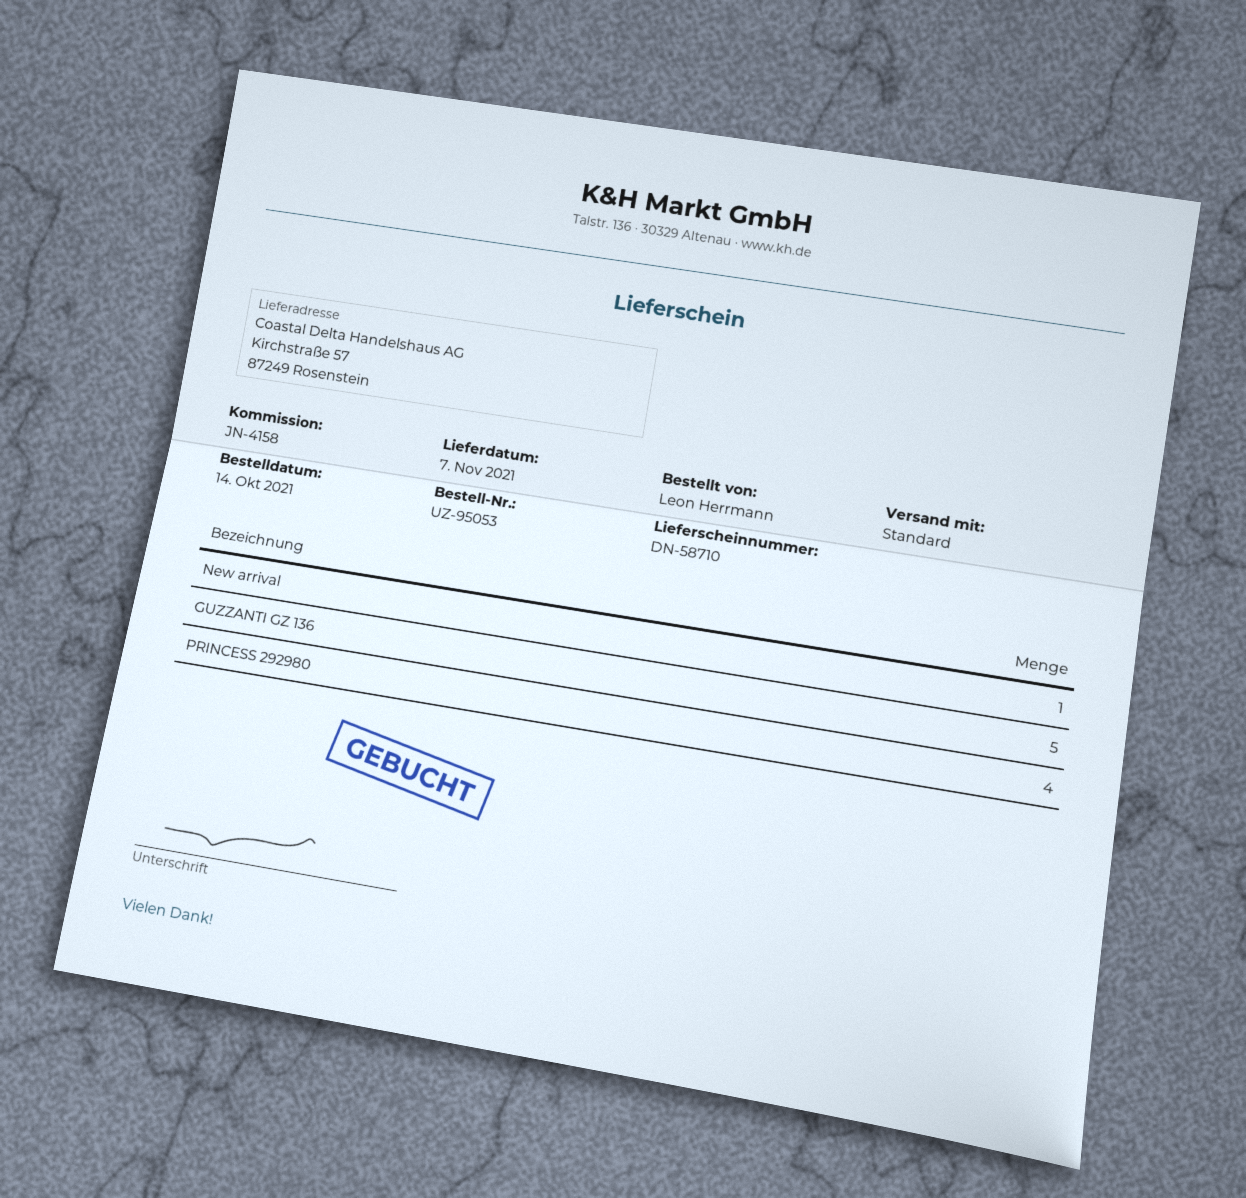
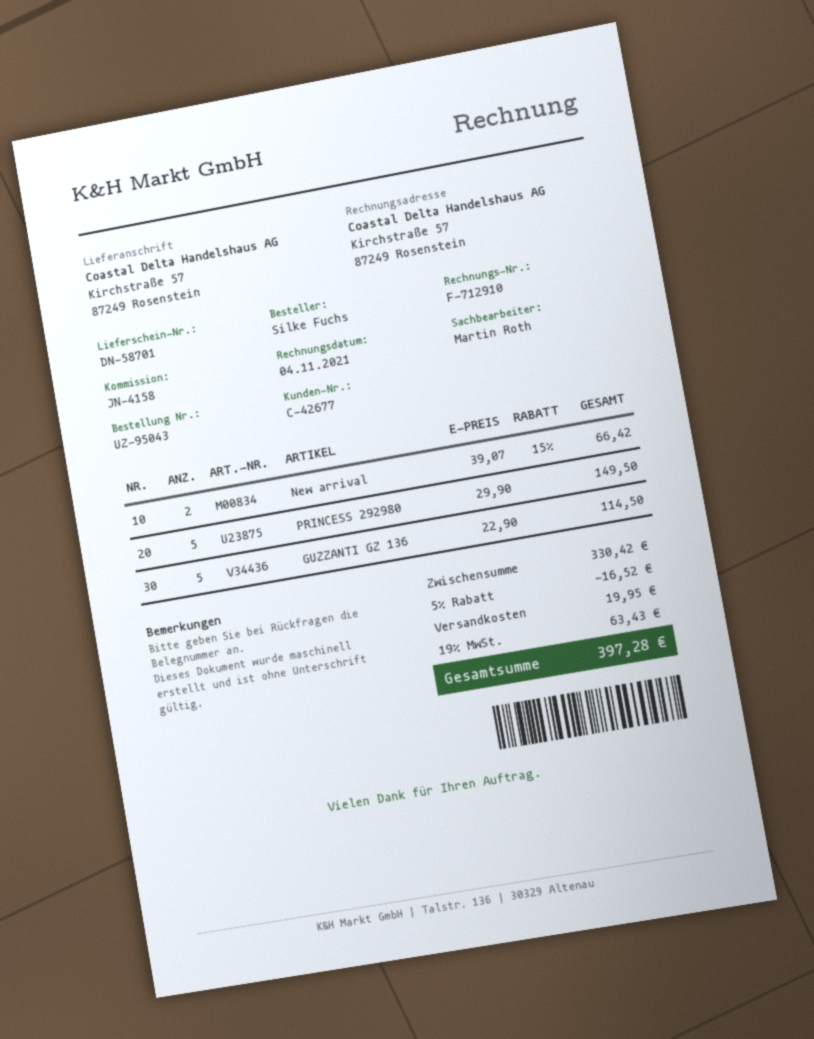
order number: UZ-95053 -> UZ-95043
delivery note number: DN-58710 -> DN-58701
ordered by: Leon Herrmann -> Silke Fuchs
New arrival: 1 -> 2
PRINCESS 292980: 4 -> 5

